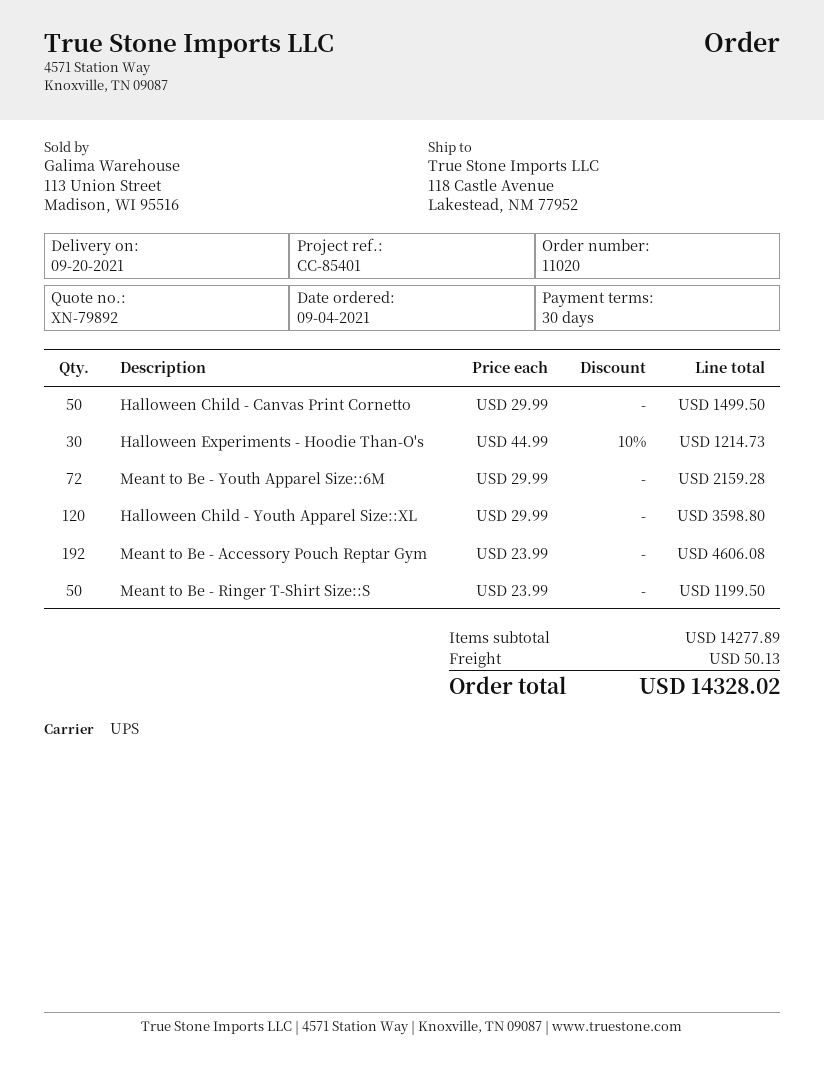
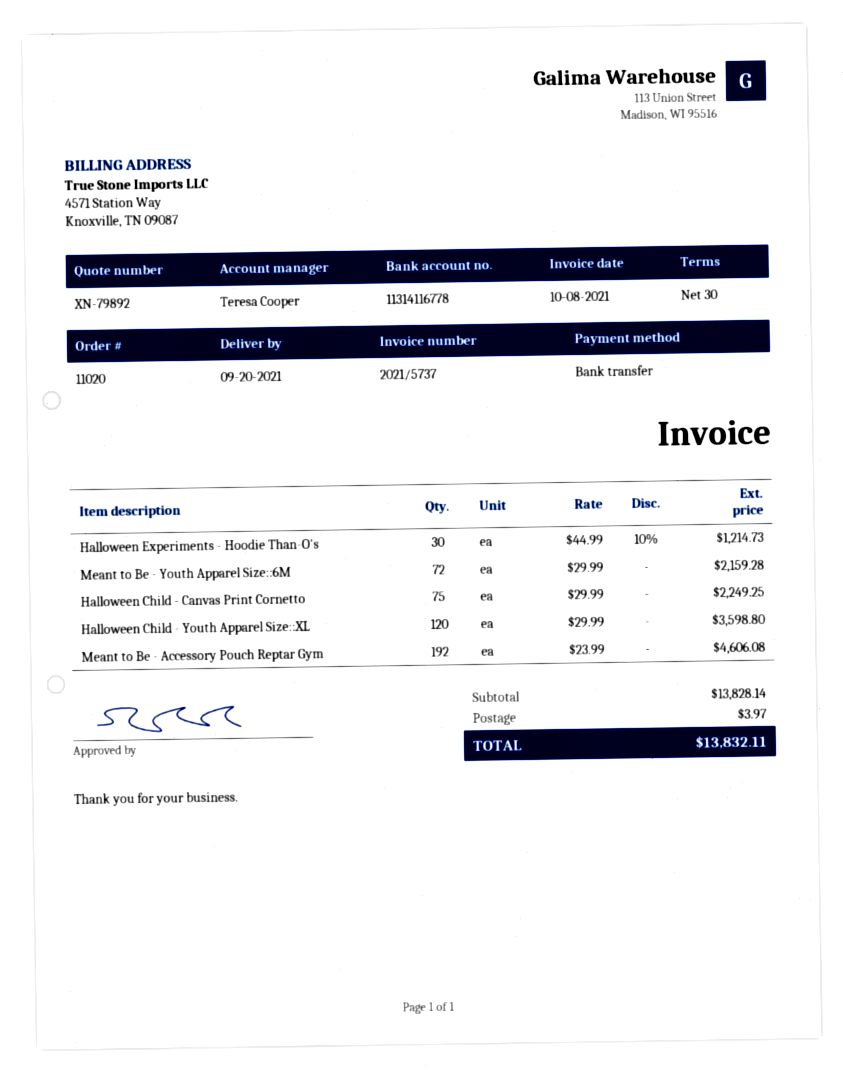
Halloween Child - Canvas Print Cornetto: 50 x 29.99 = 1499.50 -> 75 x 29.99 = 2249.25
Meant to Be - Ringer T-Shirt Size::S: 50 x 23.99 = 1199.50 -> none
subtotal: 14277.89 -> 13828.14
shipping: 50.13 -> 3.97
total: 14328.02 -> 13832.11

